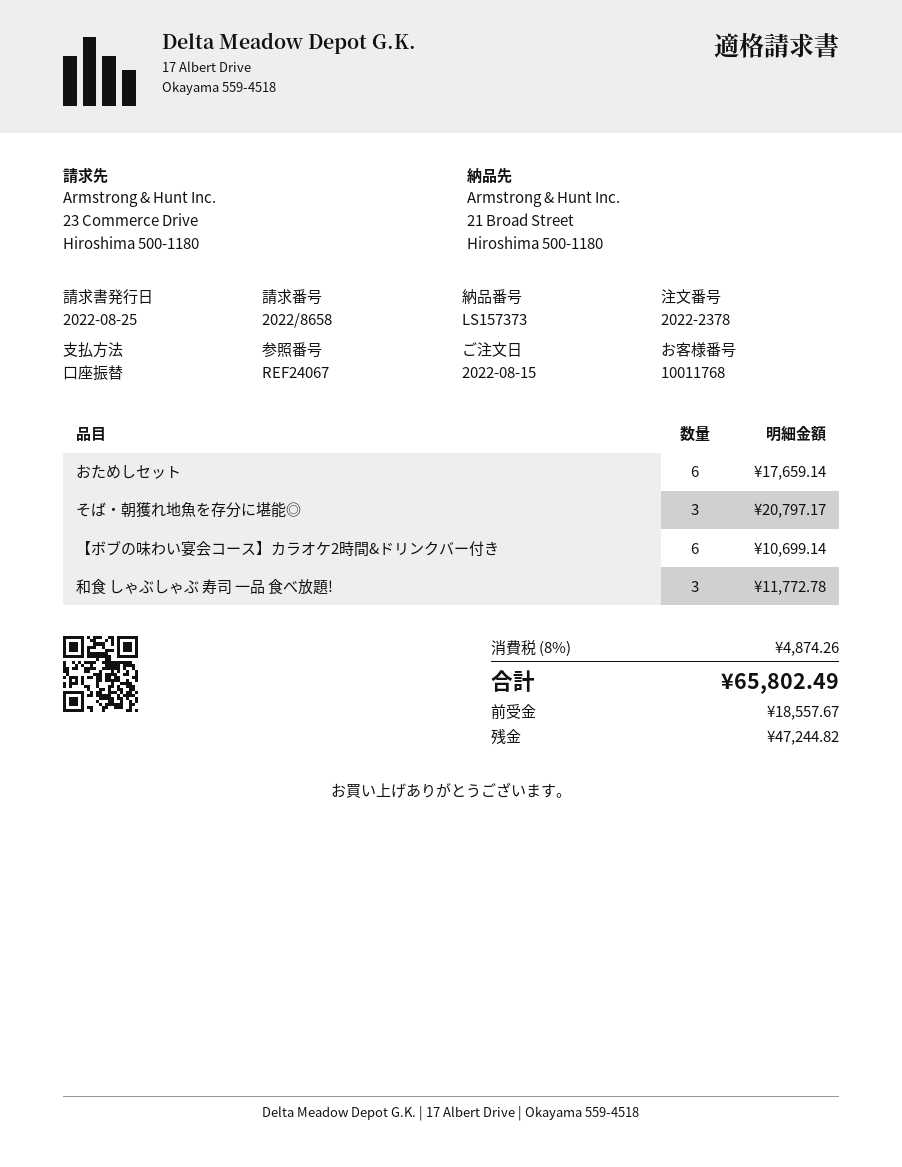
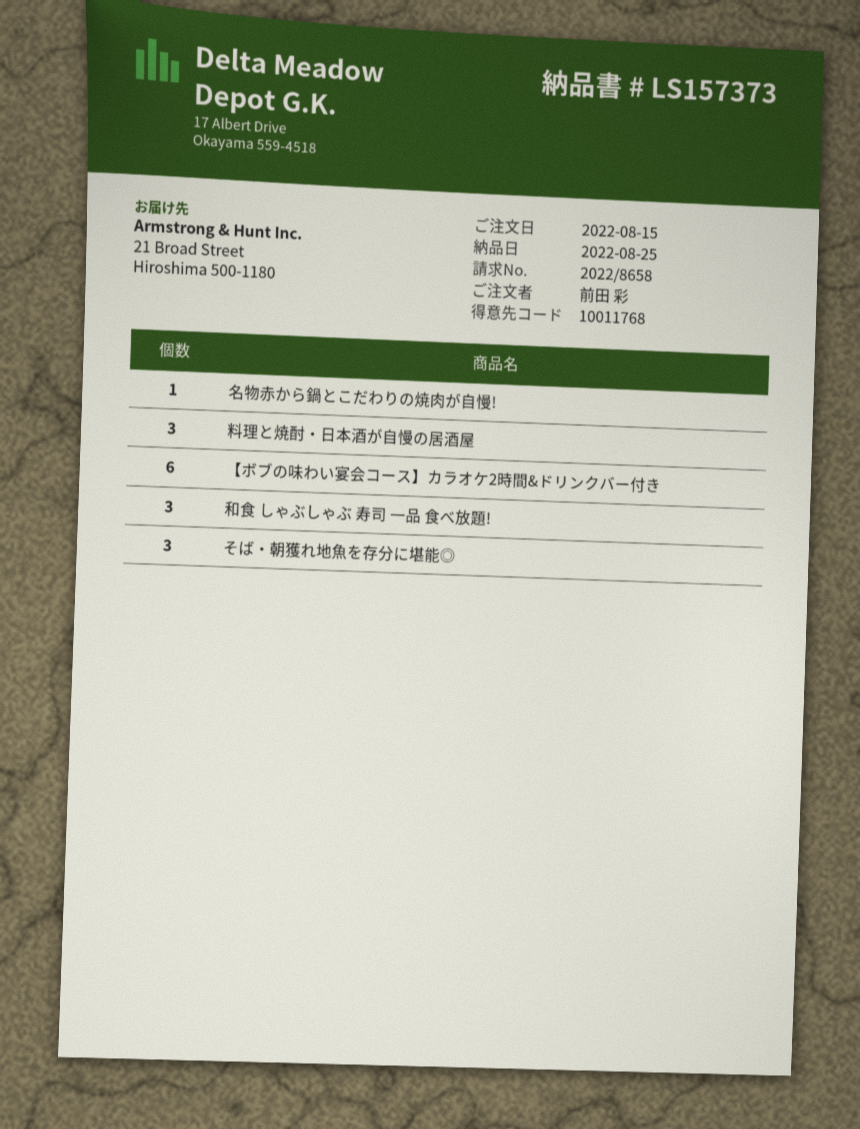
おためしセット: 6 -> none
名物赤から鍋とこだわりの焼肉が自慢!: none -> 1
料理と焼酎・日本酒が自慢の居酒屋: none -> 3

